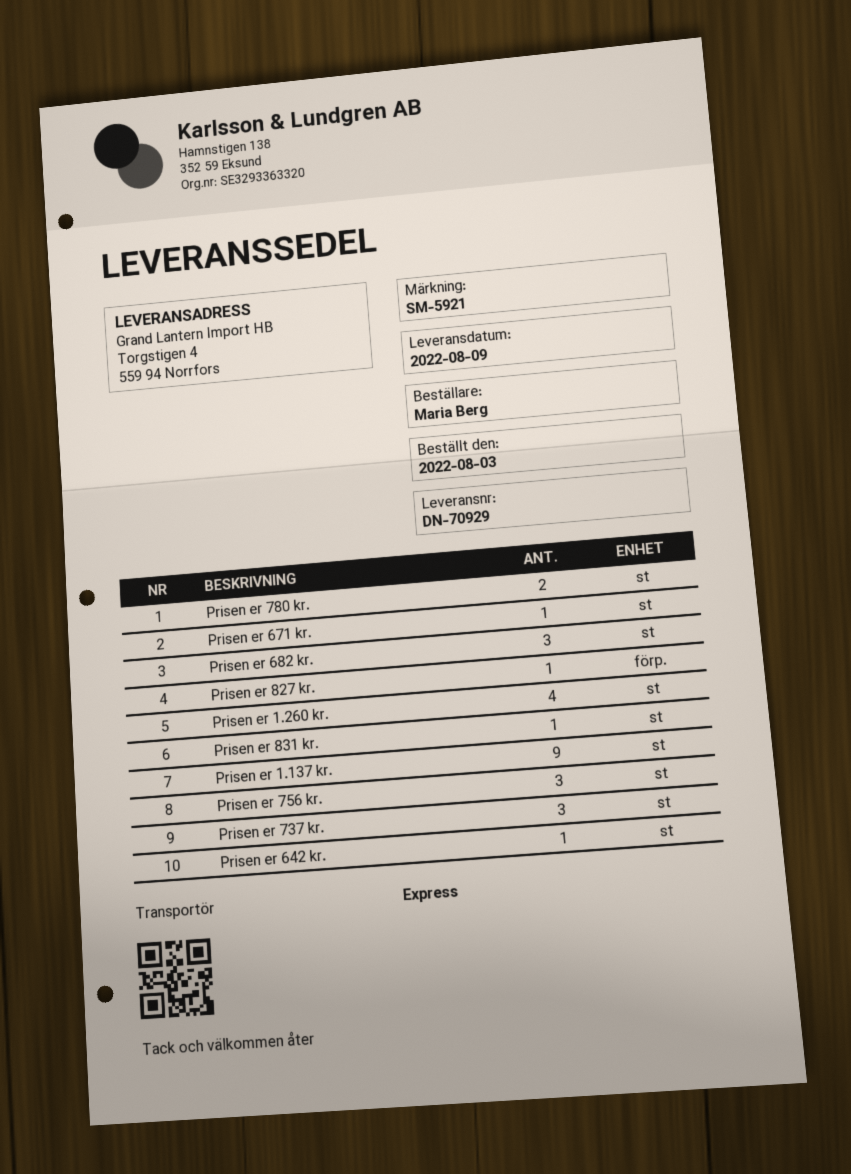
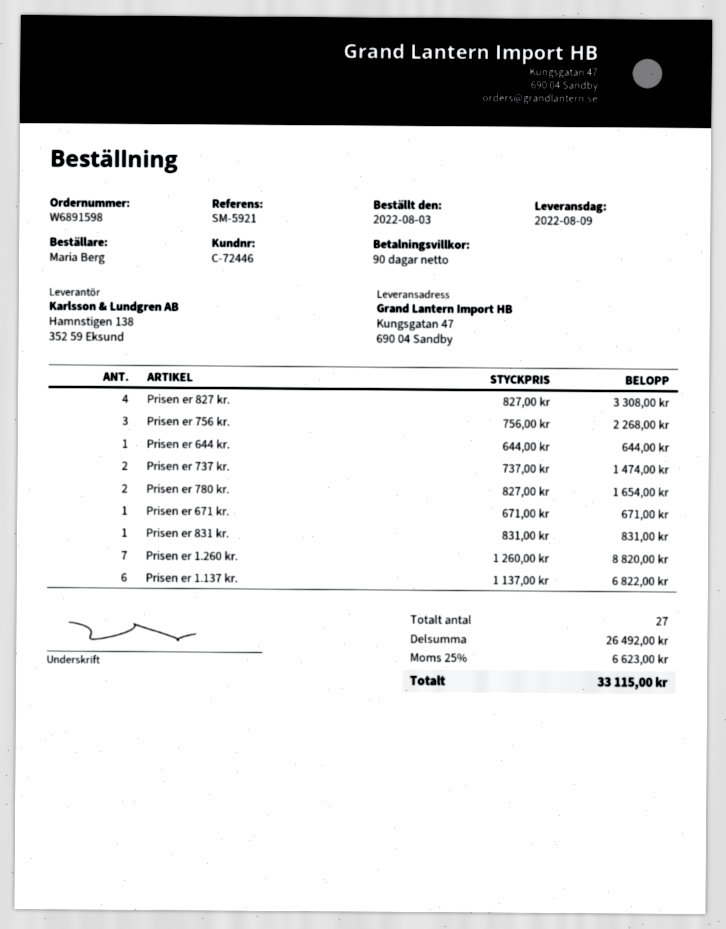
ship to: Torgstigen 4, 559 94 Norrfors -> Kungsgatan 47, 690 04 Sandby
Prisen er 682 kr.: 3 -> none
Prisen er 827 kr.: 1 -> 4
Prisen er 1.260 kr.: 4 -> 7
Prisen er 1.137 kr.: 9 -> 6
Prisen er 737 kr.: 3 -> 2
Prisen er 642 kr.: 1 -> none
Prisen er 644 kr.: none -> 1

